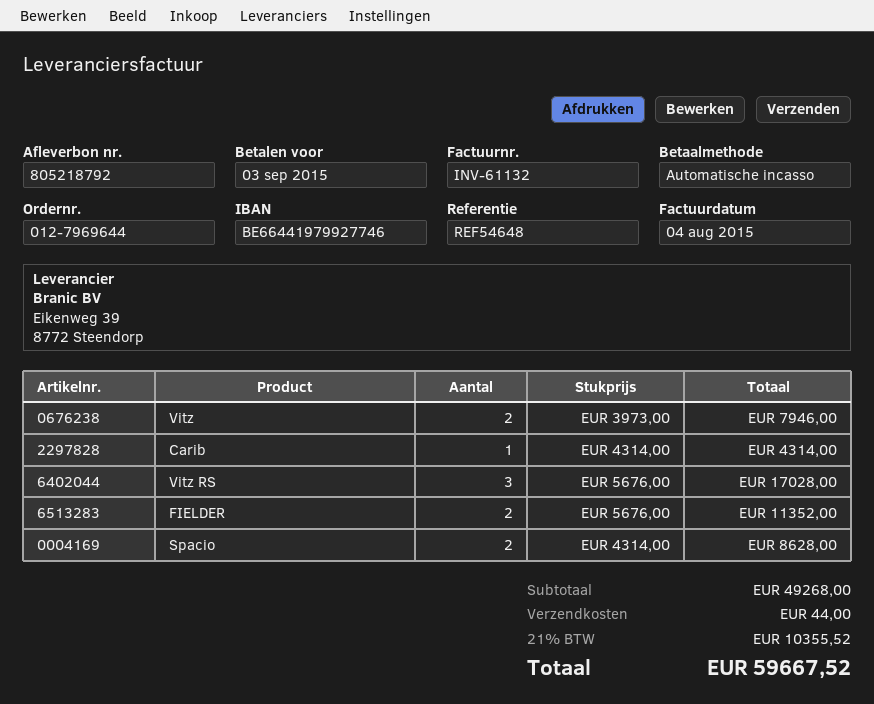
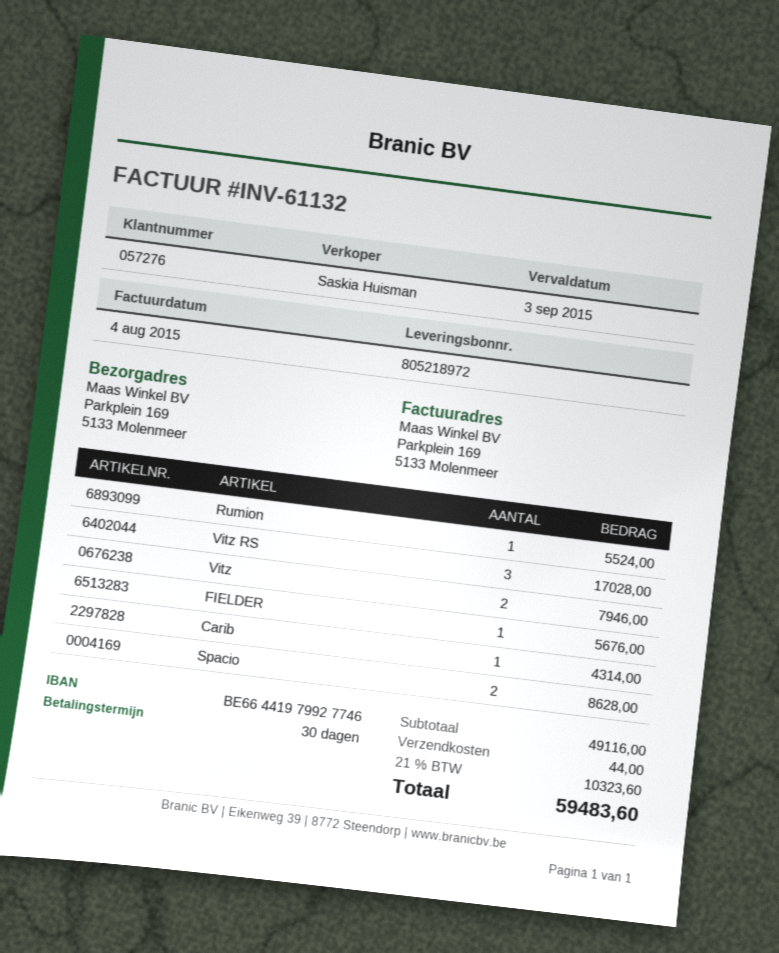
delivery note number: 805218792 -> 805218972
FIELDER: 2 for 11352.00 -> 1 for 5676.00
Rumion: none -> 1 for 5524.00
subtotal: 49268.00 -> 49116.00
tax: 21% = 10355.52 -> 21% = 10323.60
total: 59667.52 -> 59483.60

